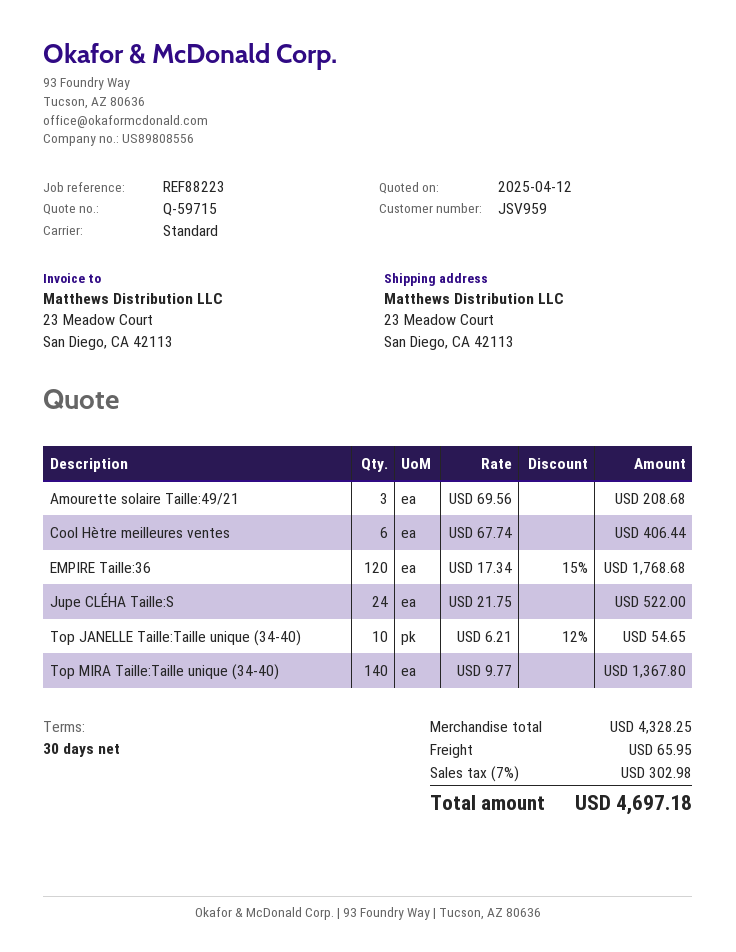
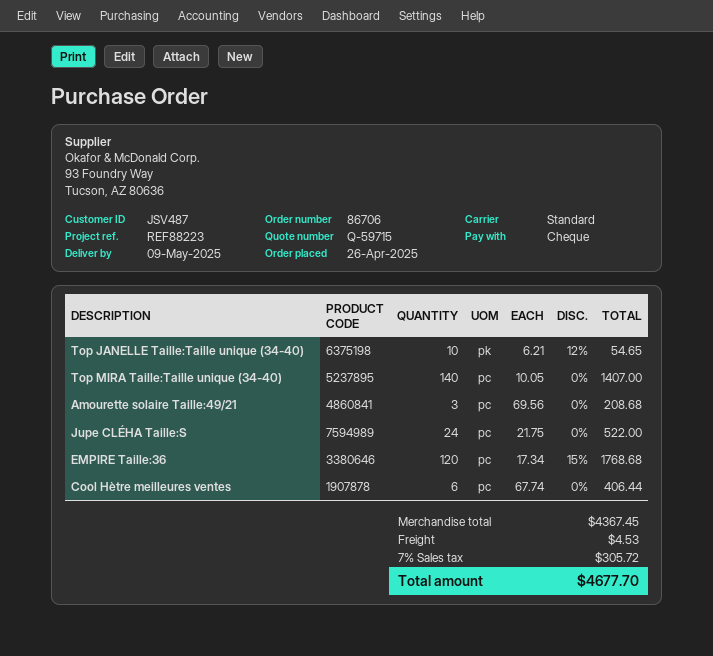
customer number: JSV959 -> JSV487
Top MIRA Taille:Taille unique (34-40): 140 x 9.77 = 1367.80 -> 140 x 10.05 = 1407.00
subtotal: 4328.25 -> 4367.45
shipping: 65.95 -> 4.53
tax: 7% = 302.98 -> 7% = 305.72
total: 4697.18 -> 4677.70

